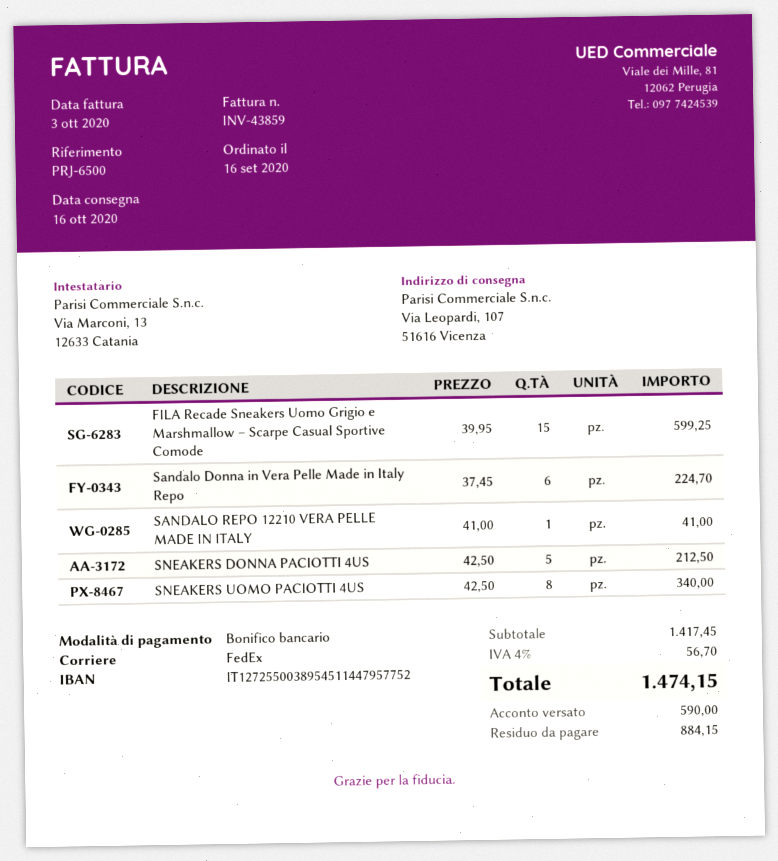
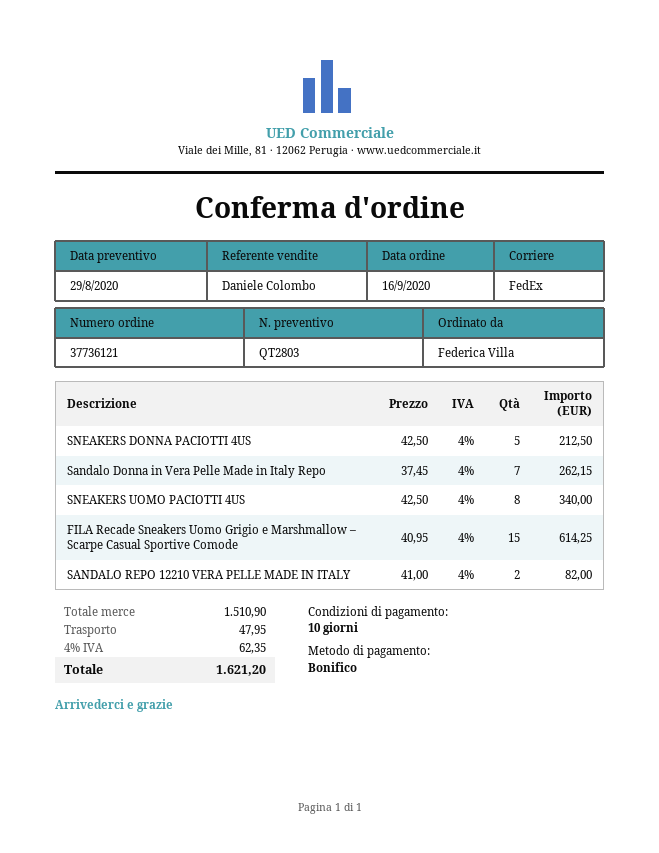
FILA Recade Sneakers Uomo Grigio e Marshmallow – Scarpe Casual Sportive Comode: 15 x 39.95 = 599.25 -> 15 x 40.95 = 614.25
Sandalo Donna in Vera Pelle Made in Italy Repo: 6 x 37.45 = 224.70 -> 7 x 37.45 = 262.15
SANDALO REPO 12210 VERA PELLE MADE IN ITALY: 1 x 41.00 = 41.00 -> 2 x 41.00 = 82.00
subtotal: 1417.45 -> 1510.90
shipping: none -> 47.95
tax: 4% = 56.70 -> 4% = 62.35
total: 1474.15 -> 1621.20

